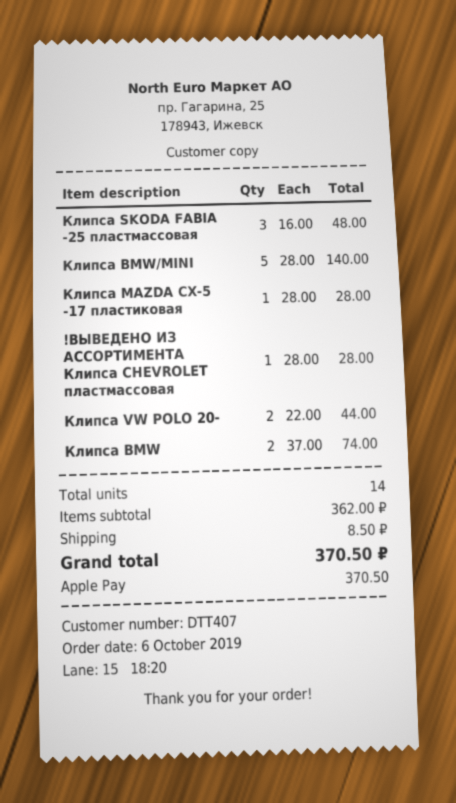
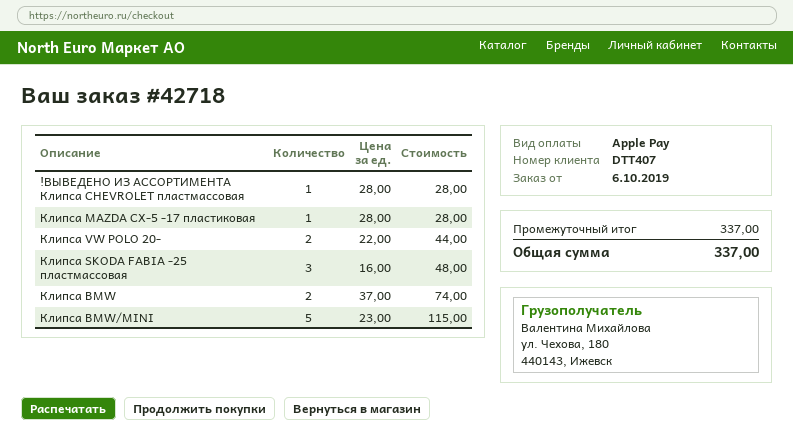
Клипса BMW/MINI: 5 x 28.00 = 140.00 -> 5 x 23.00 = 115.00
subtotal: 362.00 -> 337.00
shipping: 8.50 -> none
total: 370.50 -> 337.00

